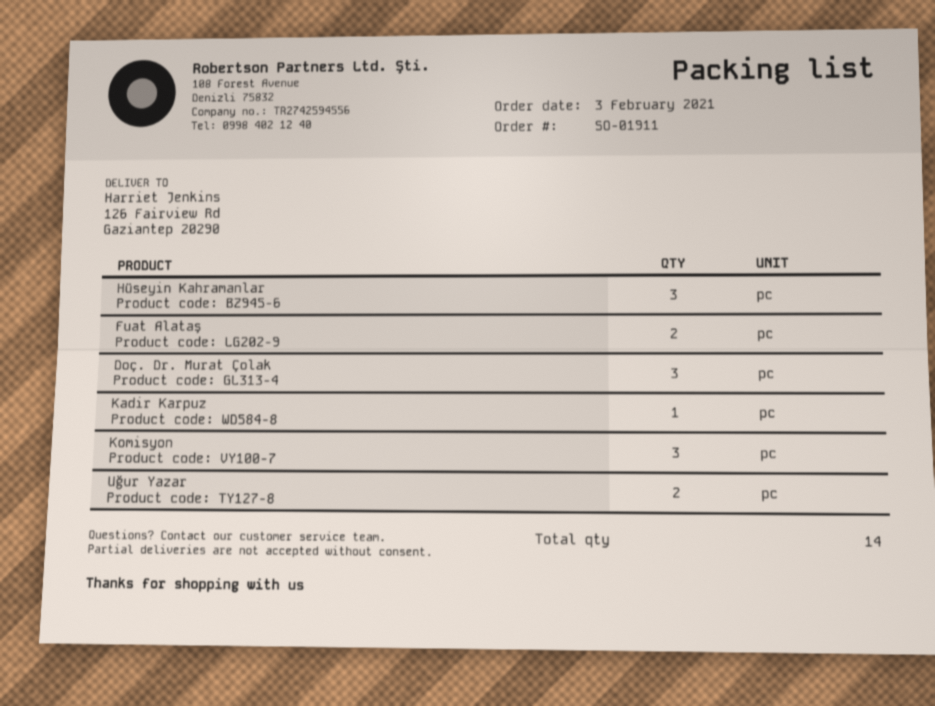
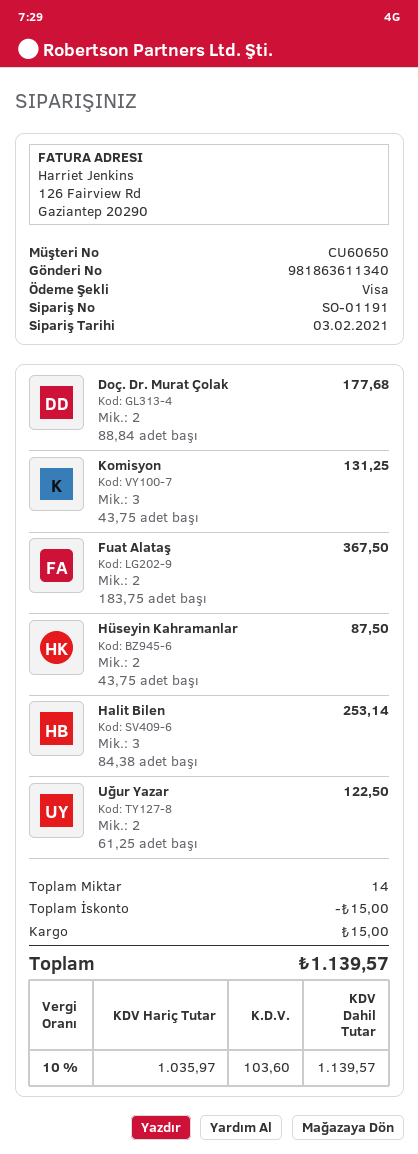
order number: SO-01911 -> SO-01191
Hüseyin Kahramanlar: 3 -> 2
Doç. Dr. Murat Çolak: 3 -> 2
Kadir Karpuz: 1 -> none
Halit Bilen: none -> 3

